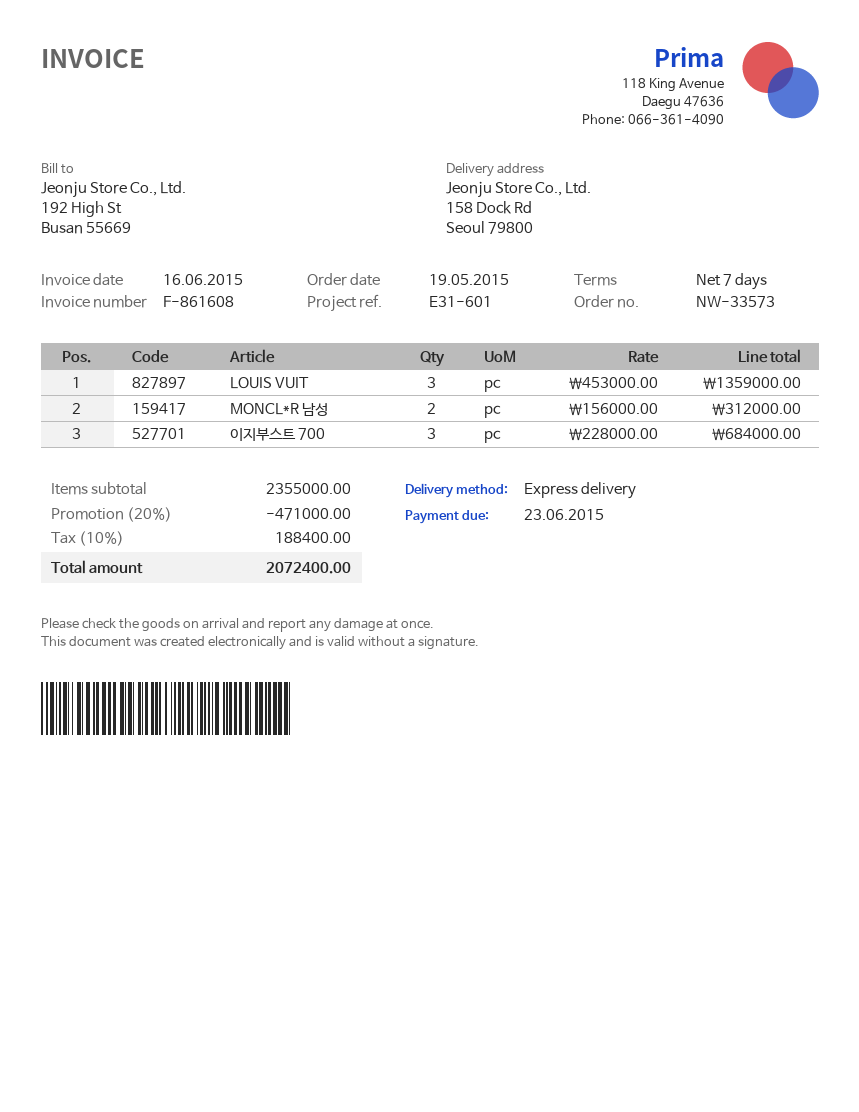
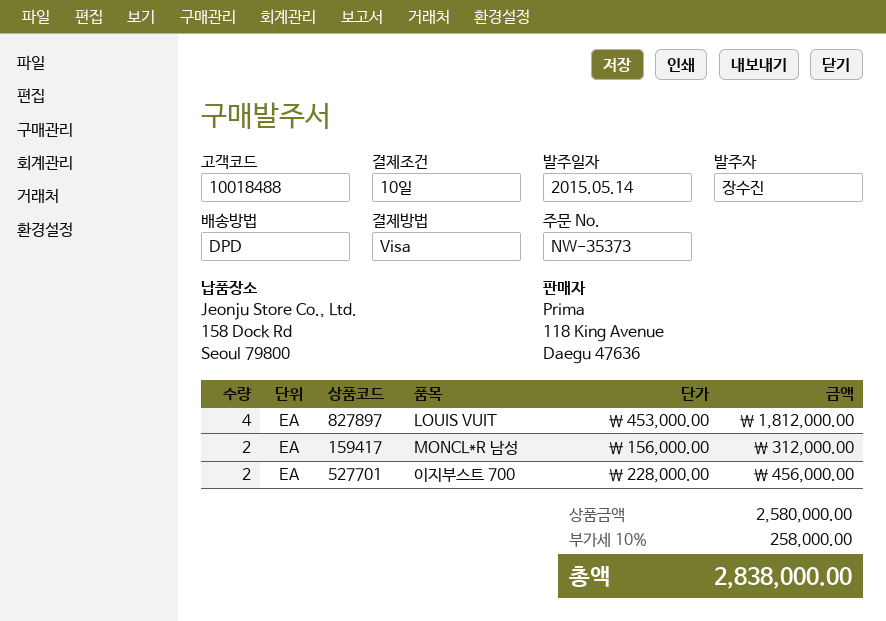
order number: NW-33573 -> NW-35373
order date: 2015-05-19 -> 2015-05-14
payment terms: 7 days -> 10 days
shipping method: express -> DPD
LOUIS VUIT: 3 x 453000.00 = 1359000.00 -> 4 x 453000.00 = 1812000.00
이지부스트 700: 3 x 228000.00 = 684000.00 -> 2 x 228000.00 = 456000.00
subtotal: 2355000.00 -> 2580000.00
discount: 20% = 471000.00 -> none
tax: 10% = 188400.00 -> 10% = 258000.00
total: 2072400.00 -> 2838000.00

